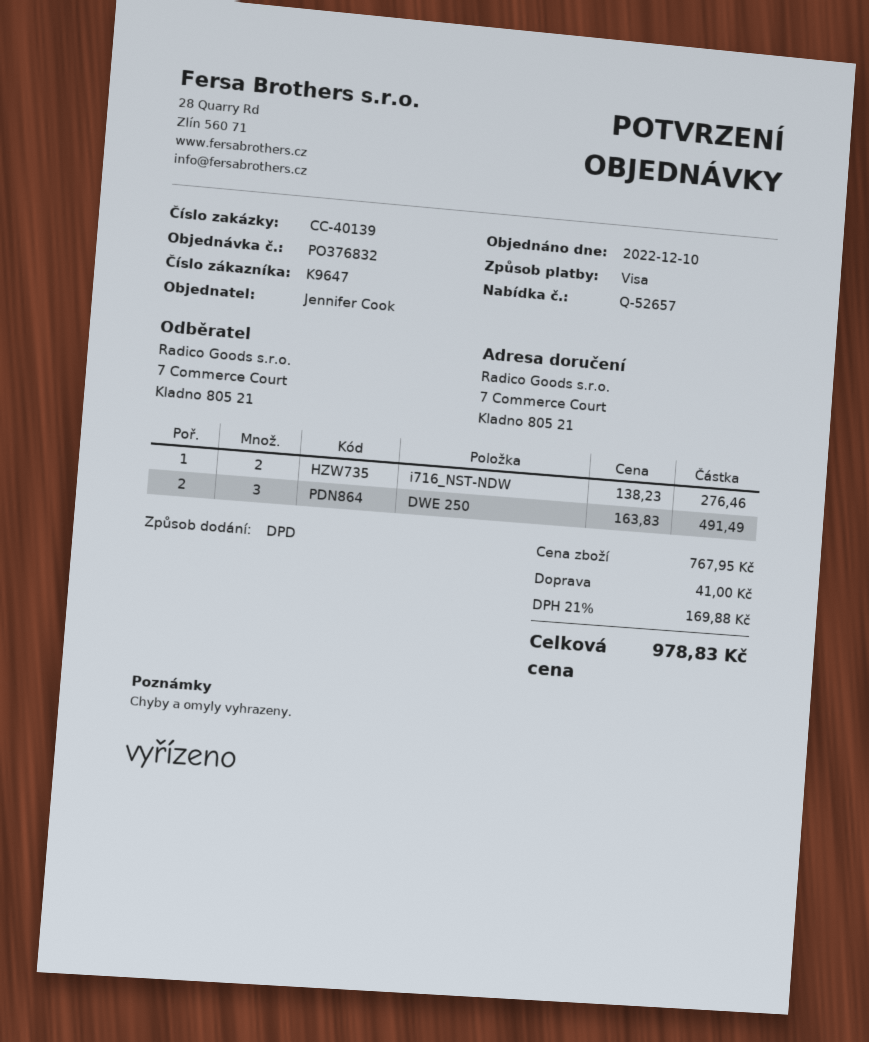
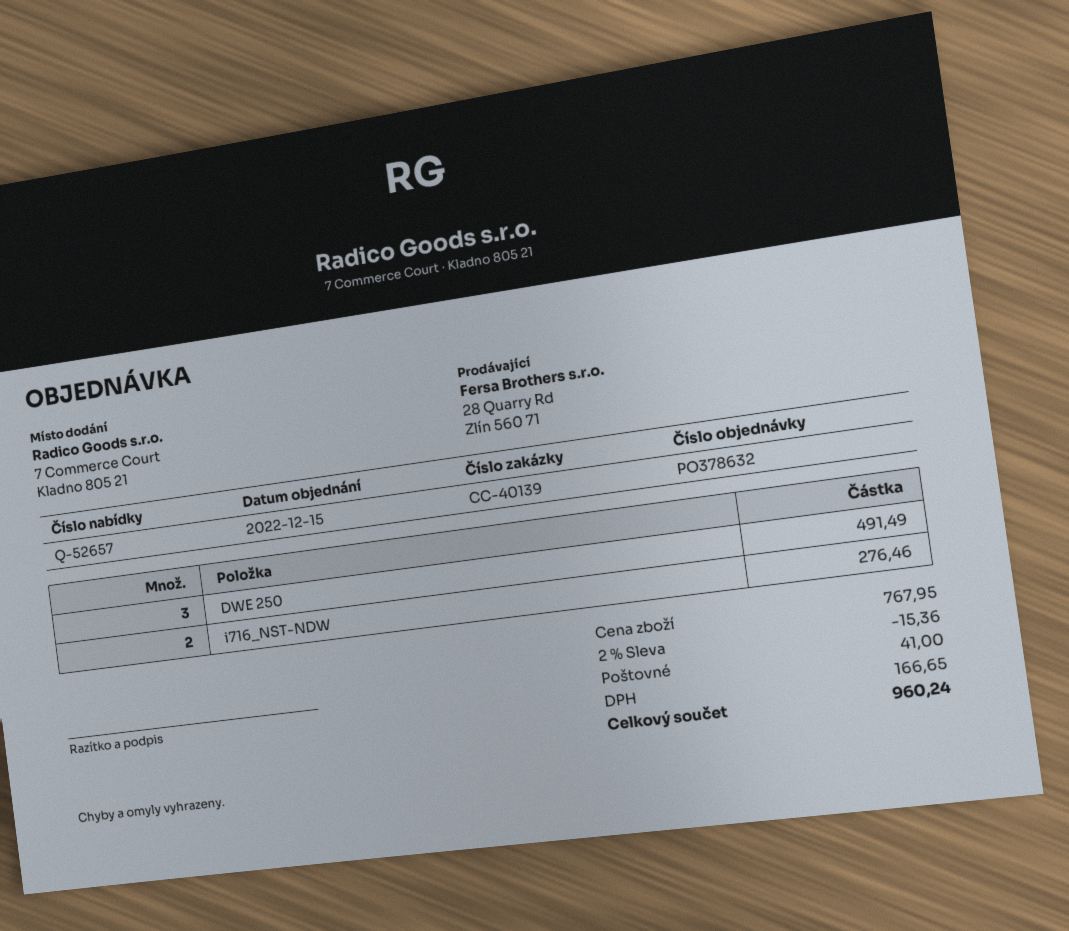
order number: PO376832 -> PO378632
order date: 2022-12-10 -> 2022-12-15
discount: none -> 2% = 15.36
tax: 169.88 -> 166.65
total: 978.83 -> 960.24

